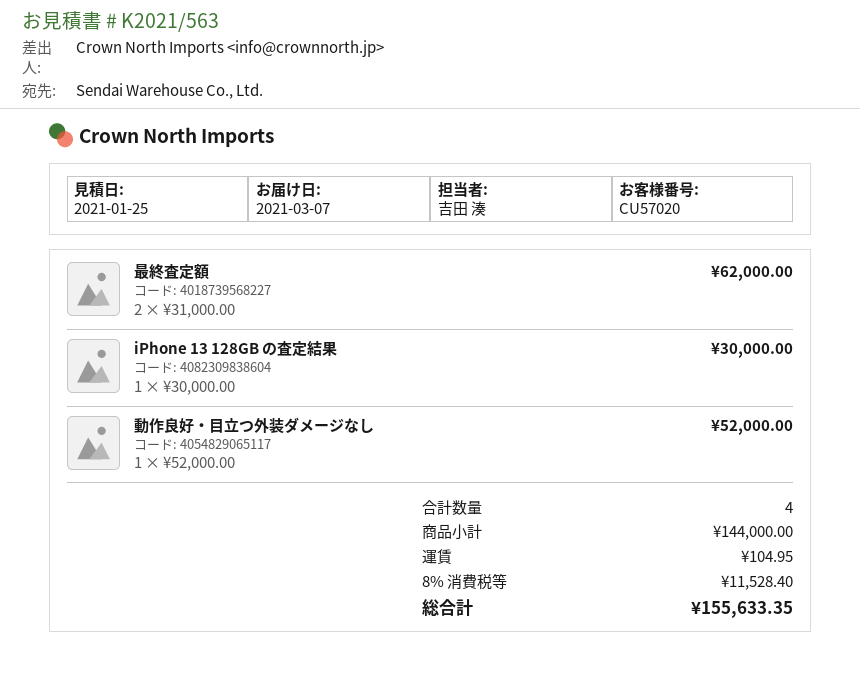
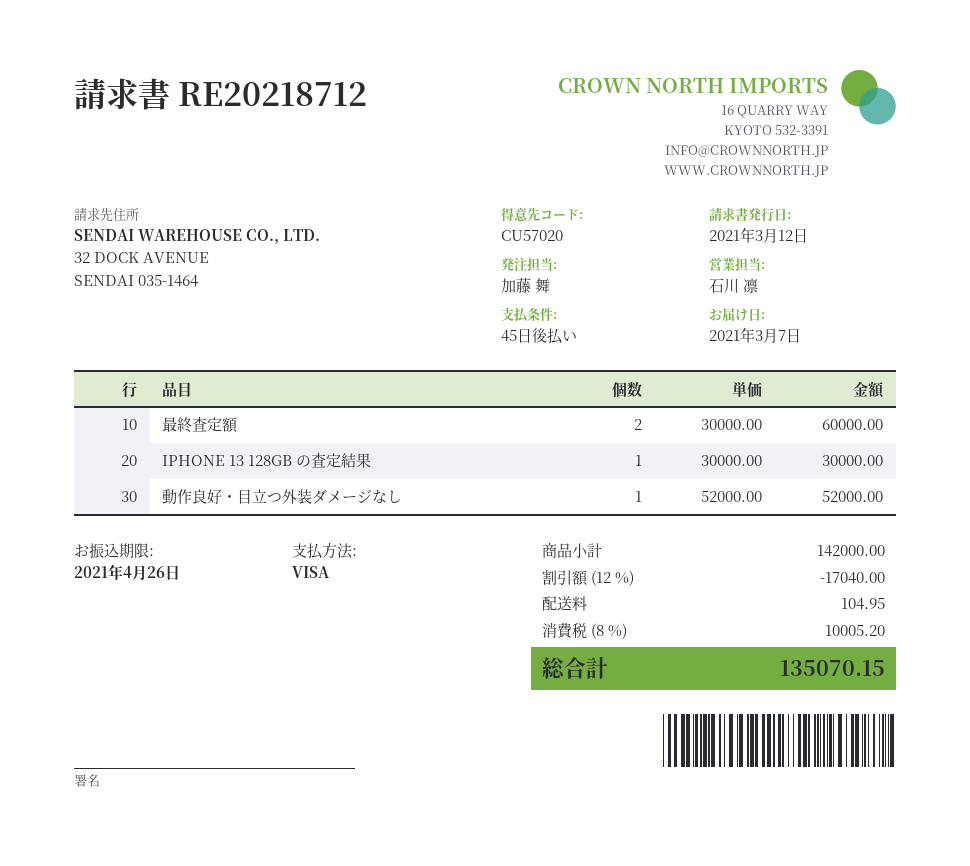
sales rep: 吉田 湊 -> 石川 凛
最終査定額: 2 x 31000.00 = 62000.00 -> 2 x 30000.00 = 60000.00
subtotal: 144000.00 -> 142000.00
discount: none -> 12% = 17040.00
tax: 8% = 11528.40 -> 8% = 10005.20
total: 155633.35 -> 135070.15

